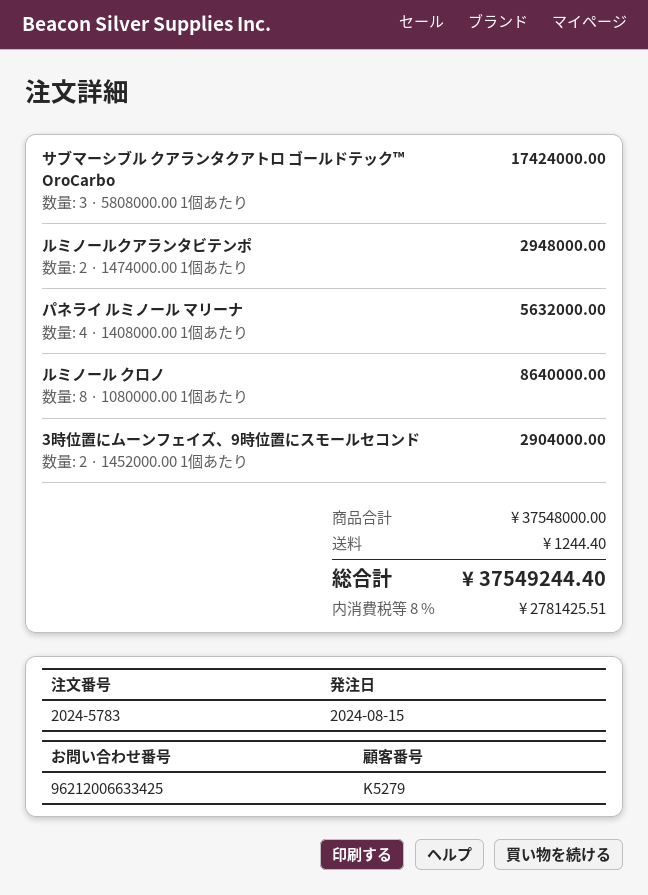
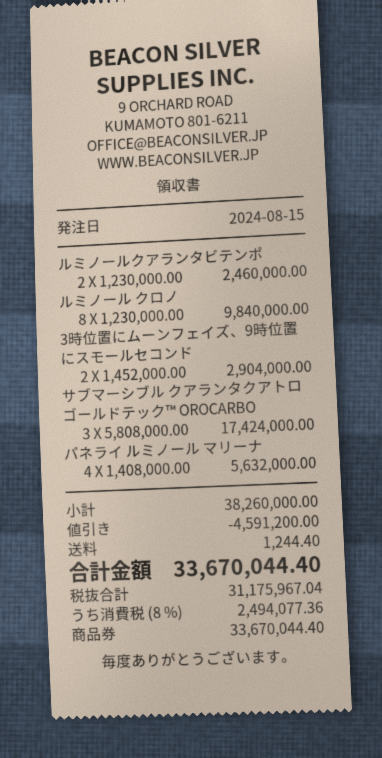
ルミノールクアランタビテンポ: 2 x 1474000.00 = 2948000.00 -> 2 x 1230000.00 = 2460000.00
ルミノール クロノ: 8 x 1080000.00 = 8640000.00 -> 8 x 1230000.00 = 9840000.00
subtotal: 37548000.00 -> 38260000.00
discount: none -> 4591200.00
tax: 8% = 2781425.51 -> 8% = 2494077.36
total: 37549244.40 -> 33670044.40

